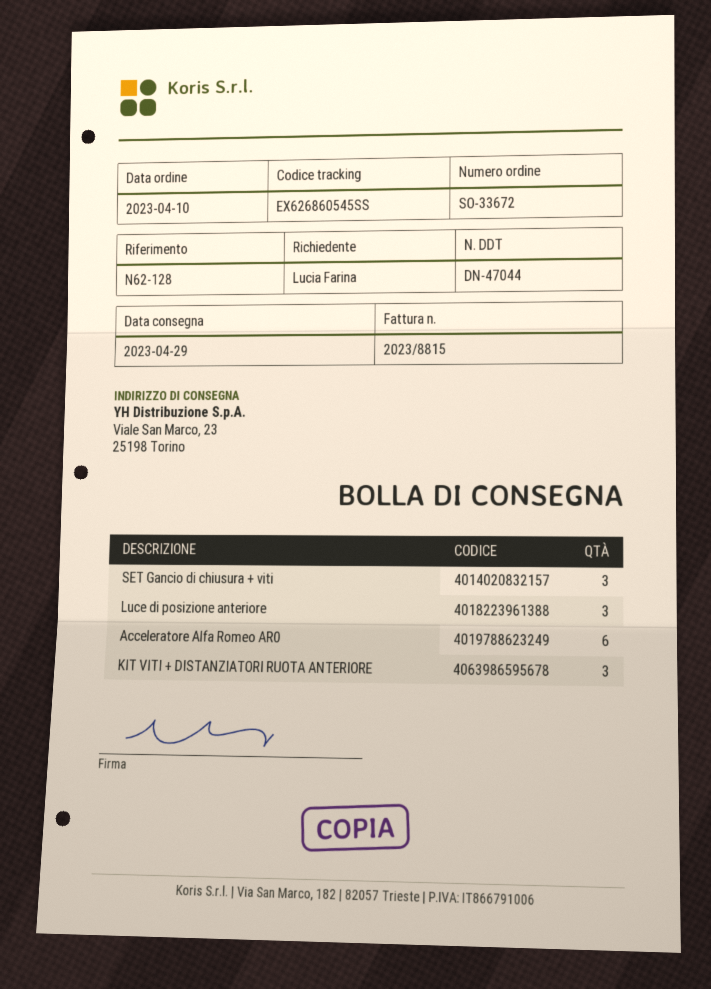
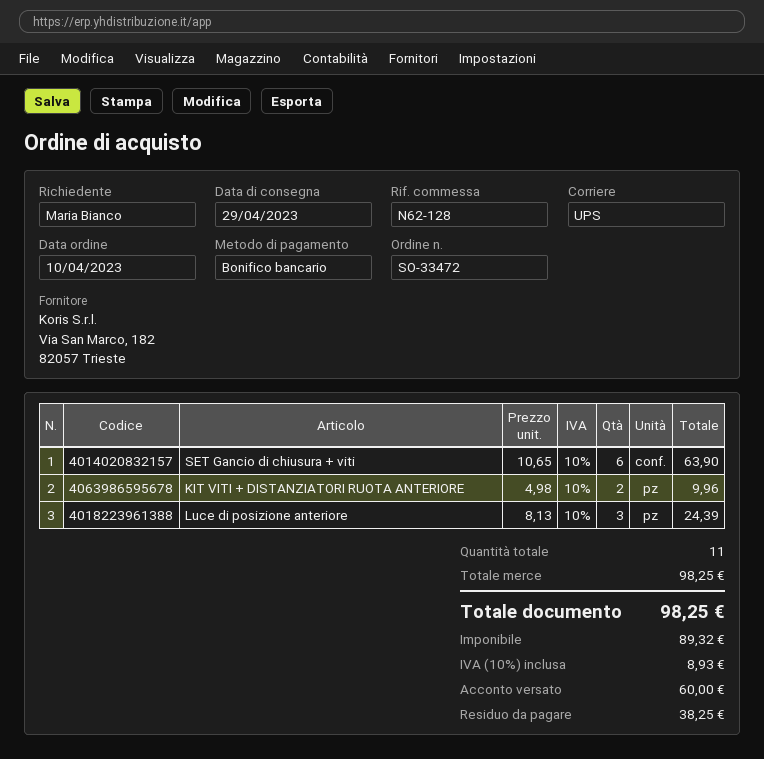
order number: SO-33672 -> SO-33472
ordered by: Lucia Farina -> Maria Bianco
SET Gancio di chiusura + viti: 3 -> 6
Acceleratore Alfa Romeo AR0: 6 -> none
KIT VITI + DISTANZIATORI RUOTA ANTERIORE: 3 -> 2

